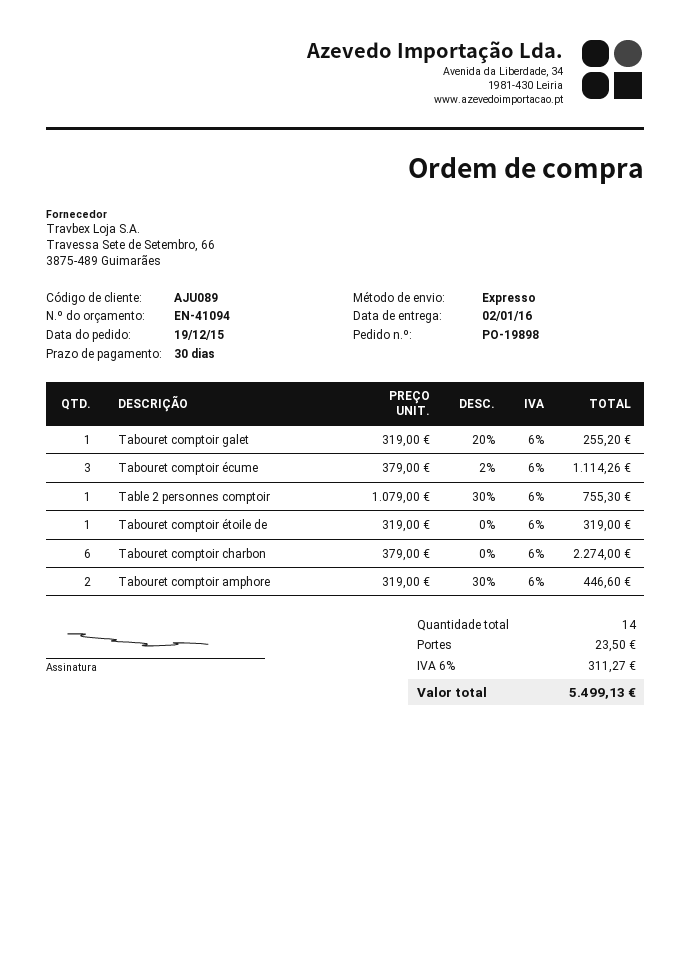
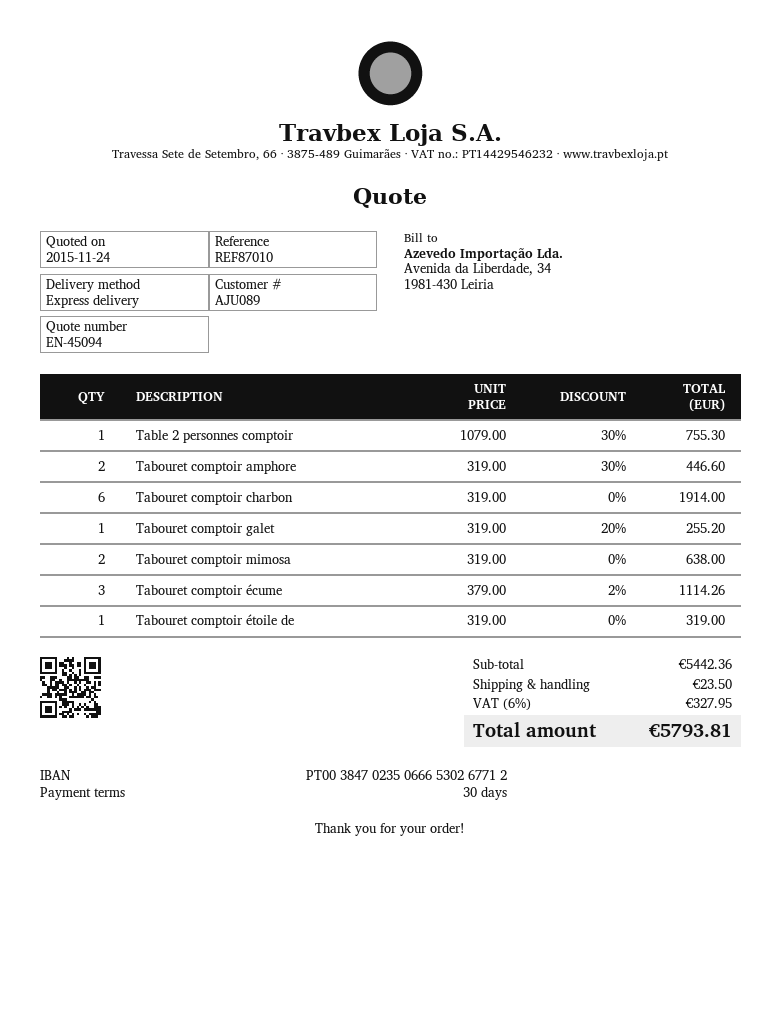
quote number: EN-41094 -> EN-45094
Tabouret comptoir charbon: 6 x 379.00 = 2274.00 -> 6 x 319.00 = 1914.00
Tabouret comptoir mimosa: none -> 2 x 319.00 = 638.00
tax: 6% = 311.27 -> 6% = 327.95
total: 5499.13 -> 5793.81

